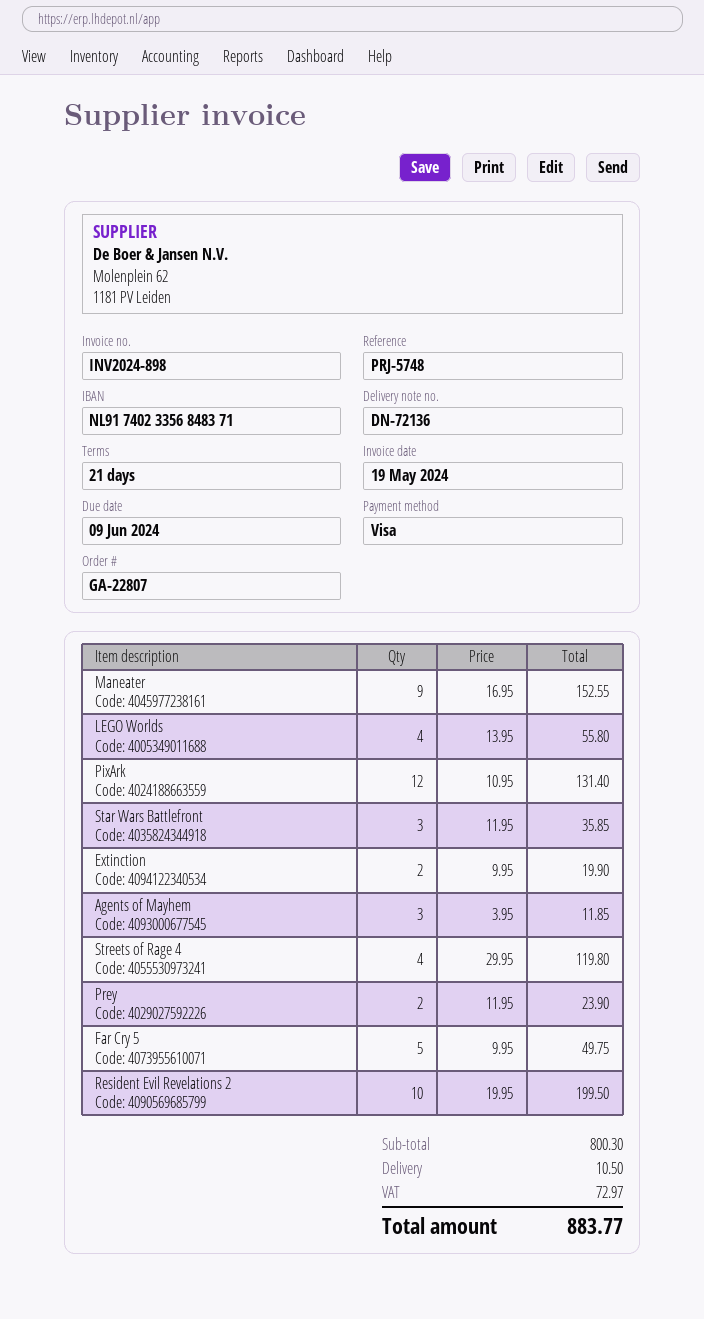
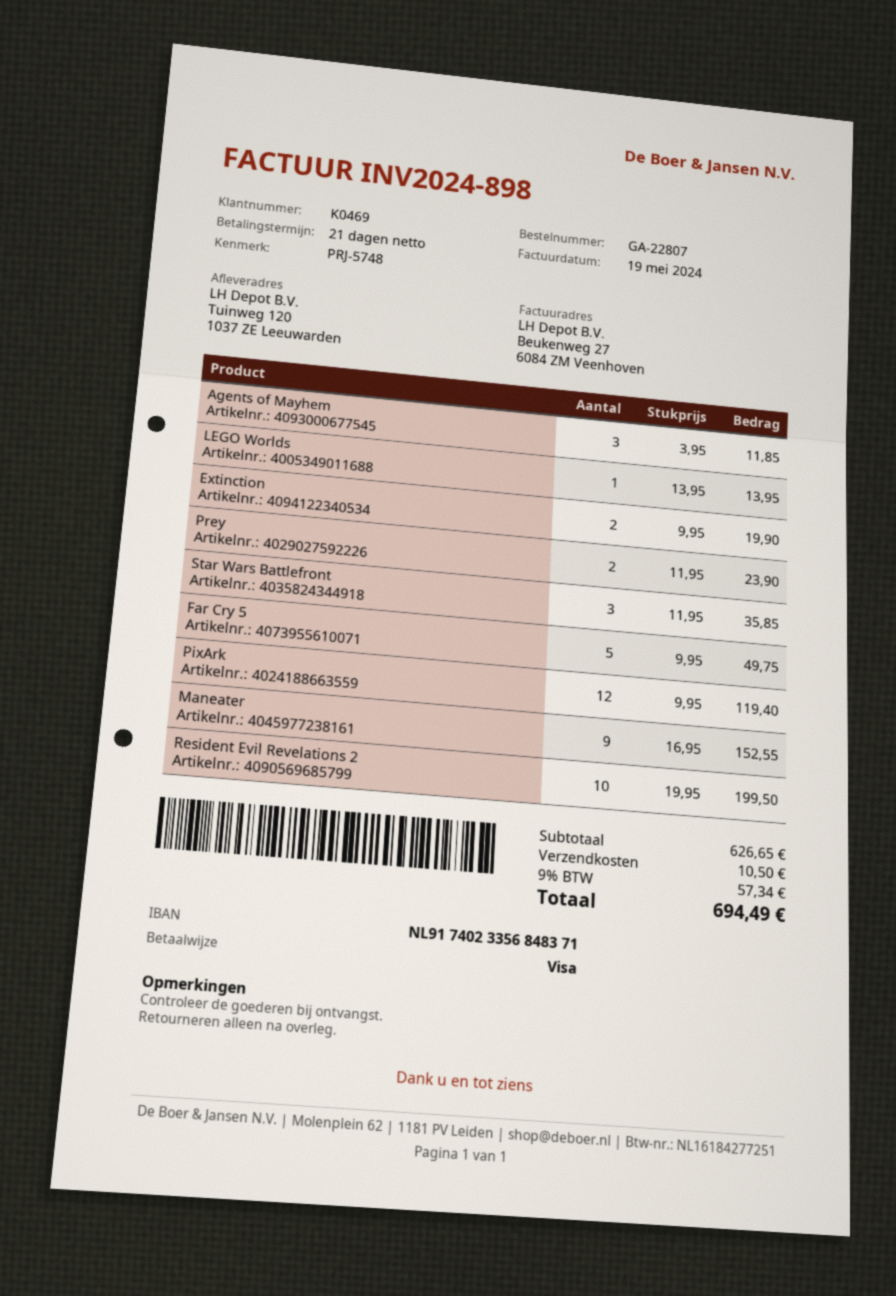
LEGO Worlds: 4 x 13.95 = 55.80 -> 1 x 13.95 = 13.95
PixArk: 12 x 10.95 = 131.40 -> 12 x 9.95 = 119.40
Streets of Rage 4: 4 x 29.95 = 119.80 -> none
subtotal: 800.30 -> 626.65
tax: 72.97 -> 57.34
total: 883.77 -> 694.49

